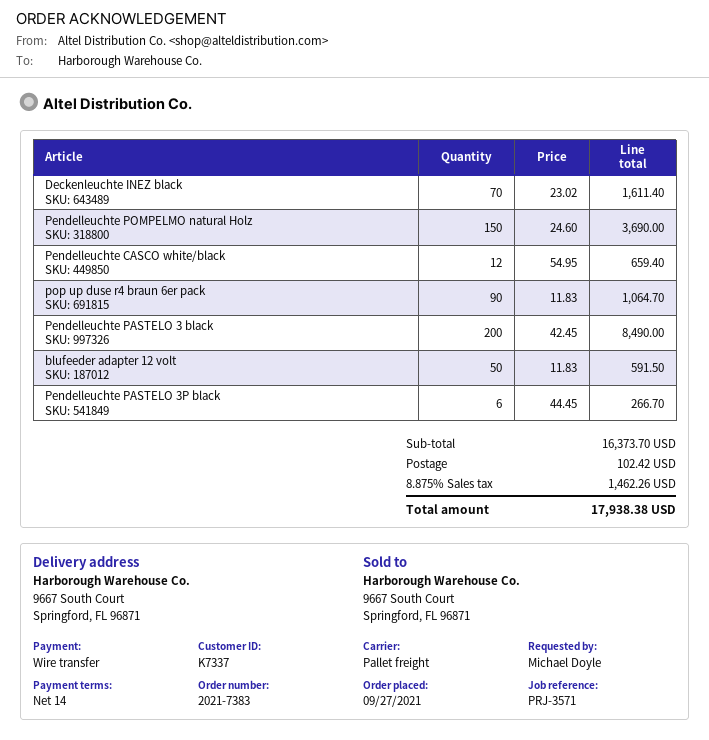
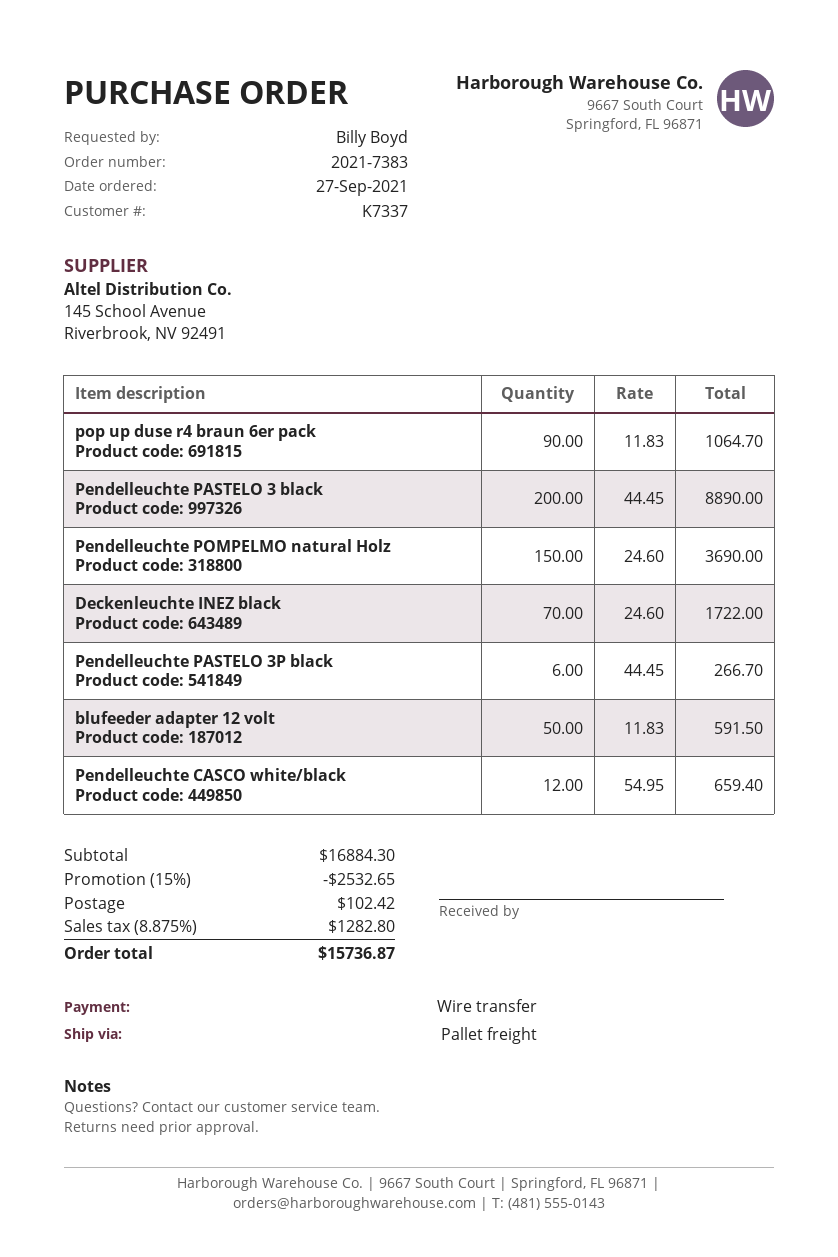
ordered by: Michael Doyle -> Billy Boyd
Deckenleuchte INEZ black: 70 x 23.02 = 1611.40 -> 70 x 24.60 = 1722.00
Pendelleuchte PASTELO 3 black: 200 x 42.45 = 8490.00 -> 200 x 44.45 = 8890.00
subtotal: 16373.70 -> 16884.30
discount: none -> 15% = 2532.65
tax: 8.875% = 1462.26 -> 8.875% = 1282.80
total: 17938.38 -> 15736.87

